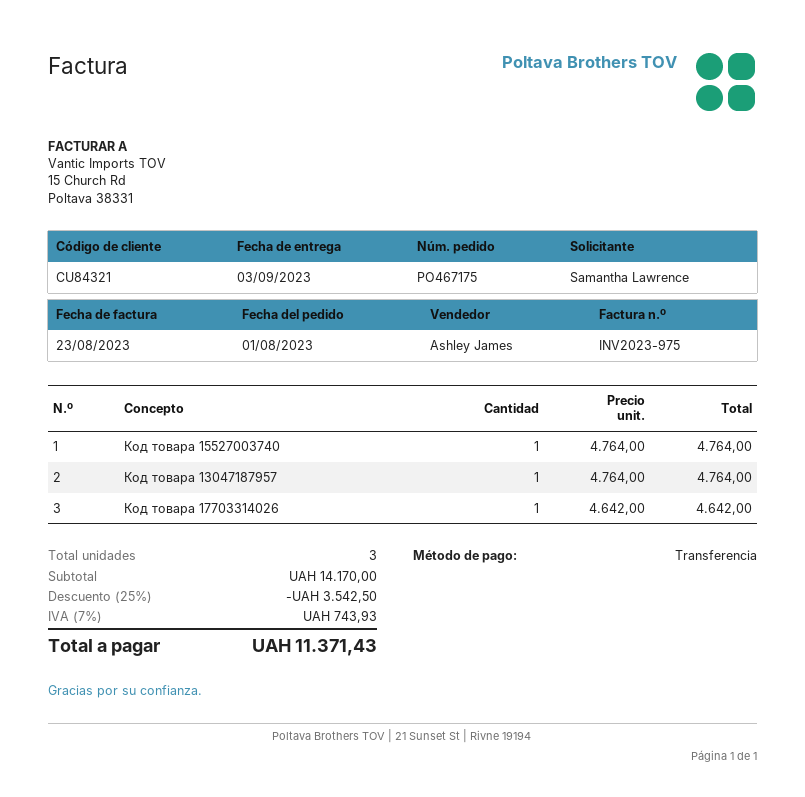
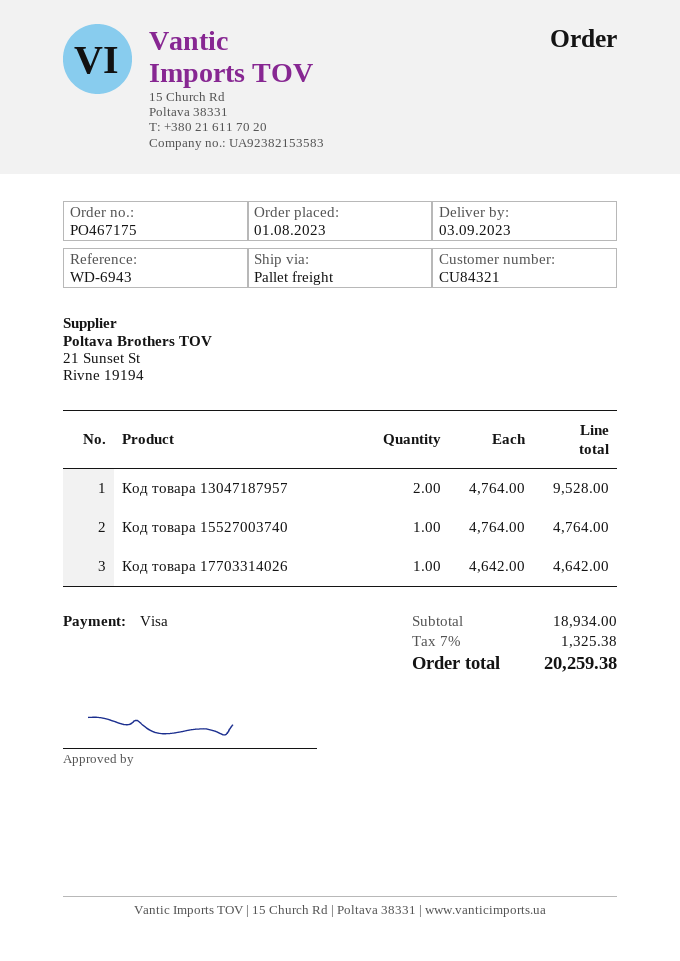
payment method: bank transfer -> Visa
Код товара 13047187957: 1 x 4764.00 = 4764.00 -> 2 x 4764.00 = 9528.00
subtotal: 14170.00 -> 18934.00
discount: 25% = 3542.50 -> none
tax: 7% = 743.93 -> 7% = 1325.38
total: 11371.43 -> 20259.38

